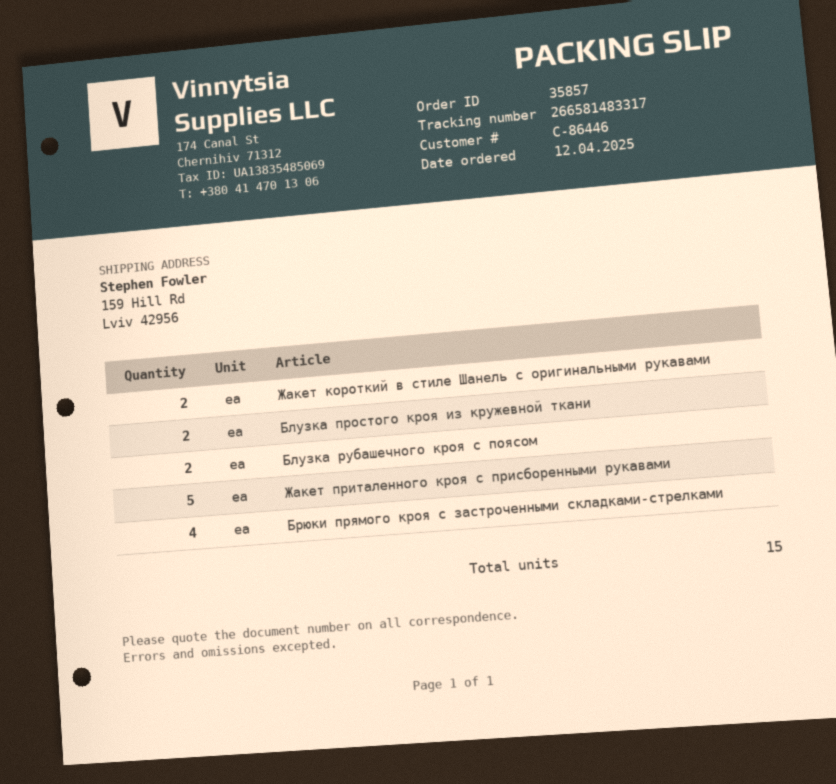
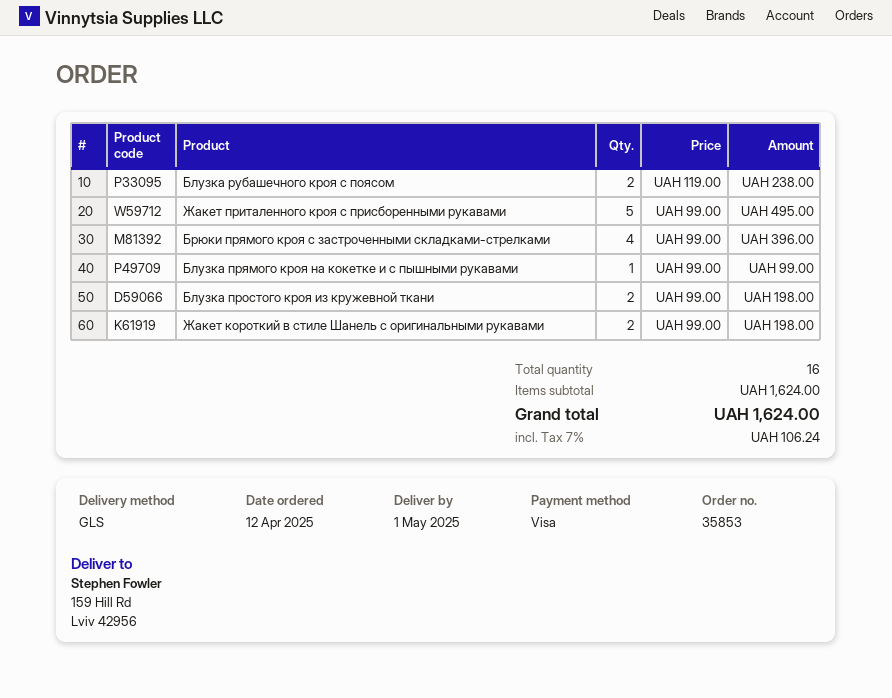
order number: 35857 -> 35853
Блузка прямого кроя на кокетке и с пышными рукавами: none -> 1
total quantity: 15 -> 16

